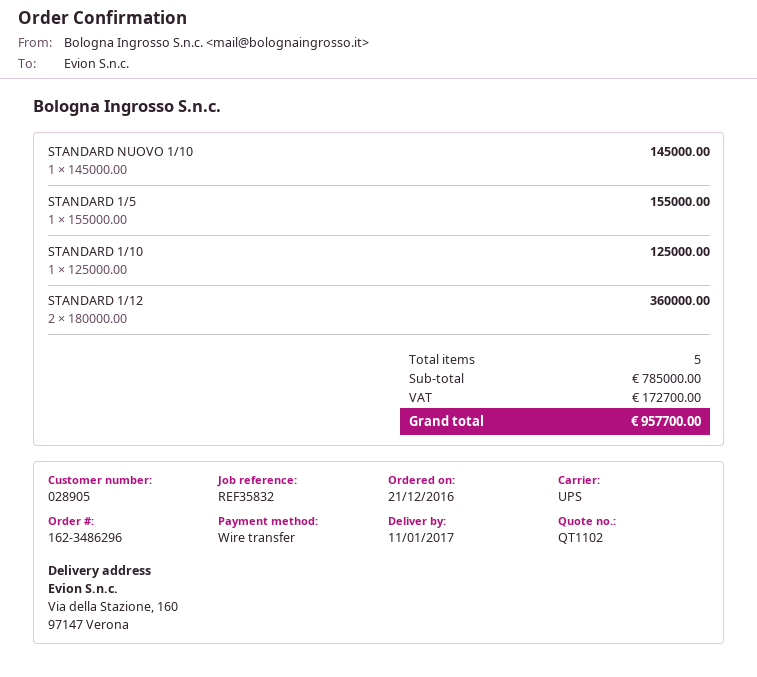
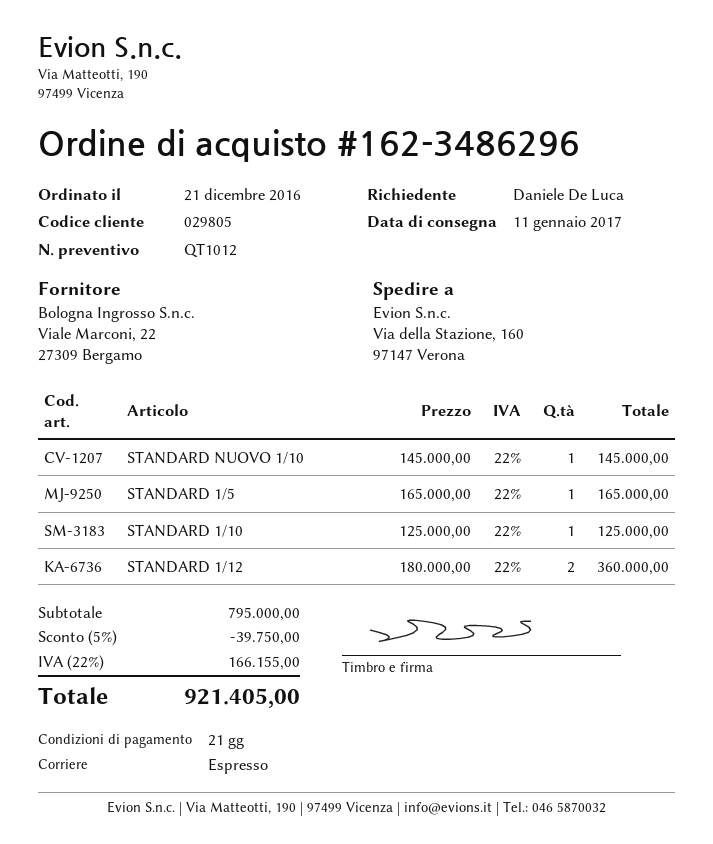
quote number: QT1102 -> QT1012
customer number: 028905 -> 029805
shipping method: UPS -> express
STANDARD 1/5: 1 x 155000.00 = 155000.00 -> 1 x 165000.00 = 165000.00
subtotal: 785000.00 -> 795000.00
discount: none -> 5% = 39750.00
tax: 172700.00 -> 166155.00
total: 957700.00 -> 921405.00

